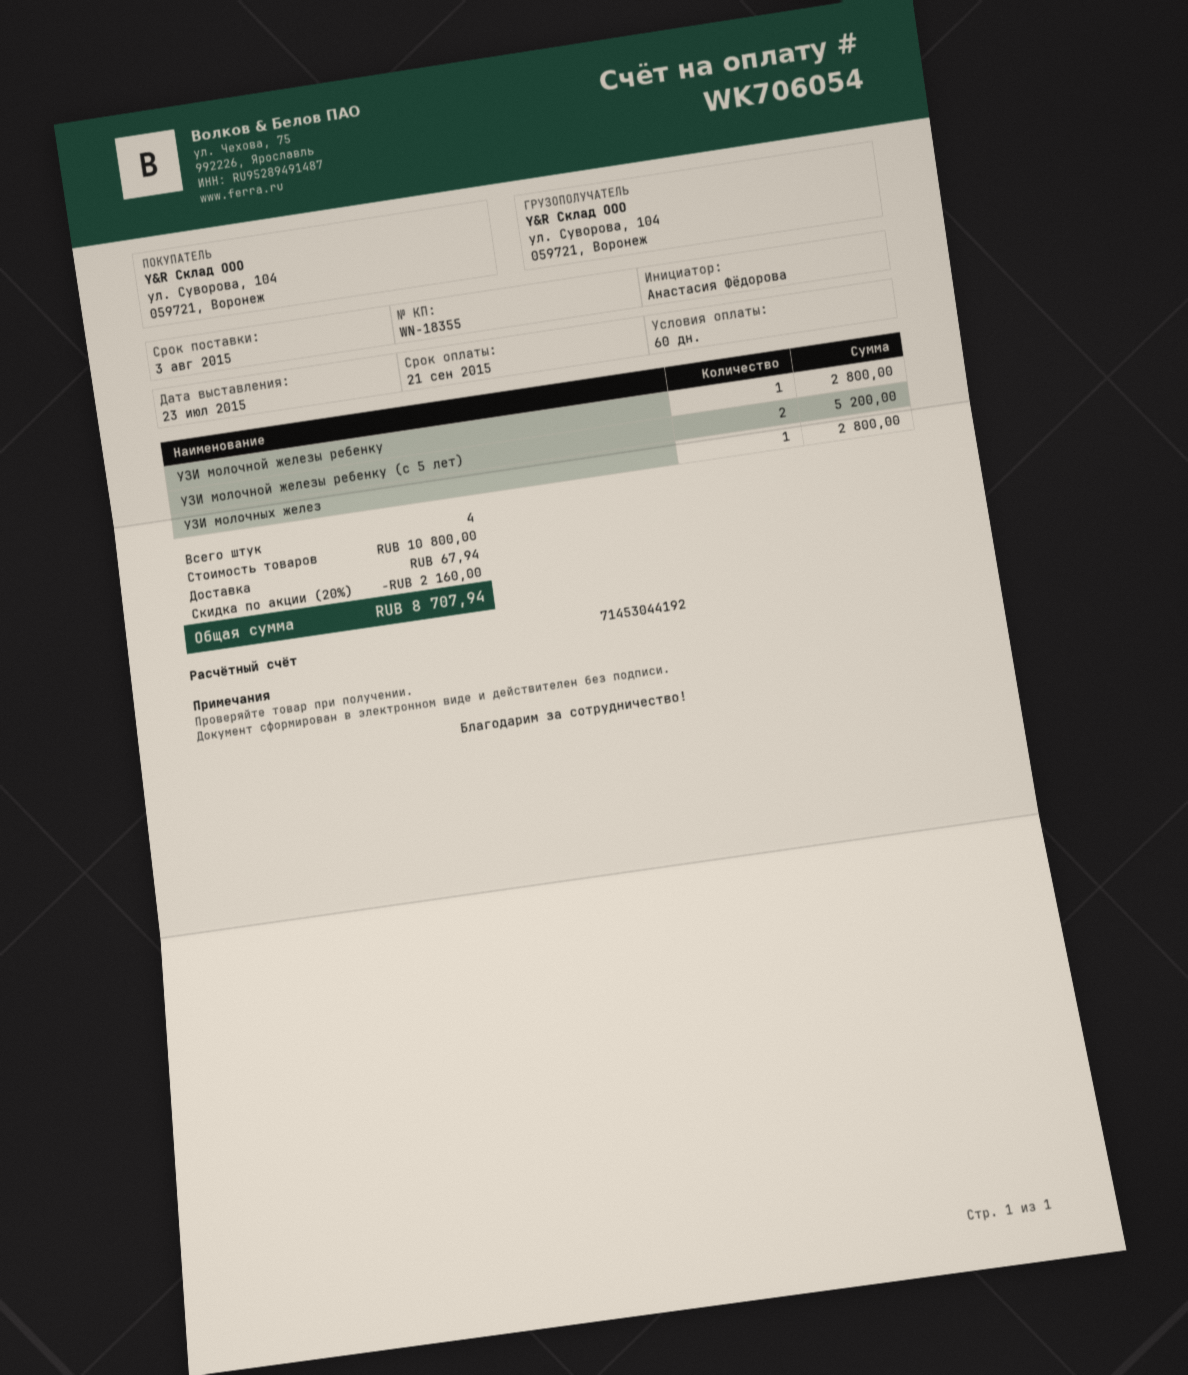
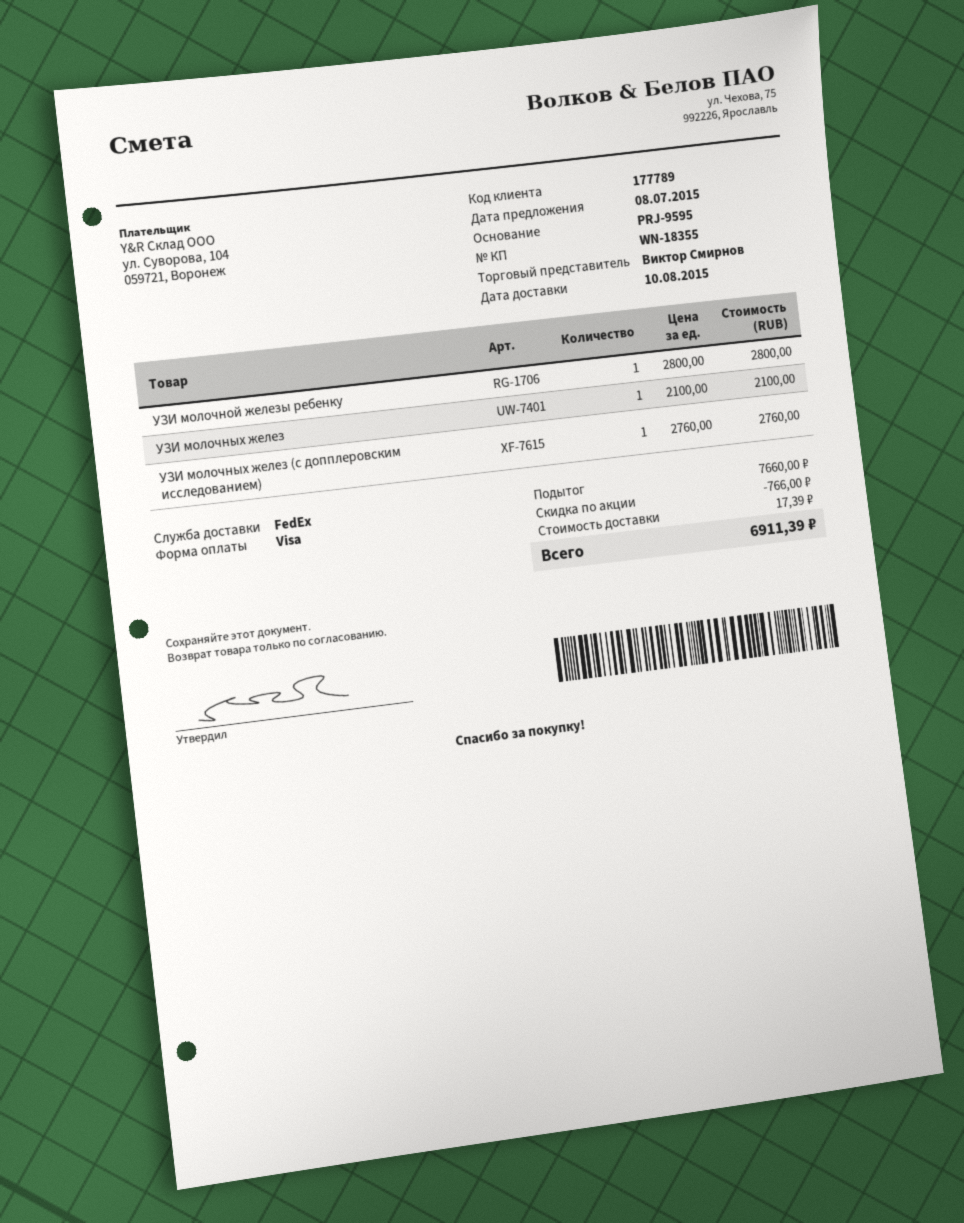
delivery date: 2015-08-03 -> 2015-08-10
УЗИ молочной железы ребенку (с 5 лет): 2 for 5200.00 -> none
УЗИ молочных желез: 1 for 2800.00 -> 1 for 2100.00
УЗИ молочных желез (с допплеровским исследованием): none -> 1 for 2760.00
subtotal: 10800.00 -> 7660.00
discount: 2160.00 -> 766.00
shipping: 67.94 -> 17.39
total: 8707.94 -> 6911.39

